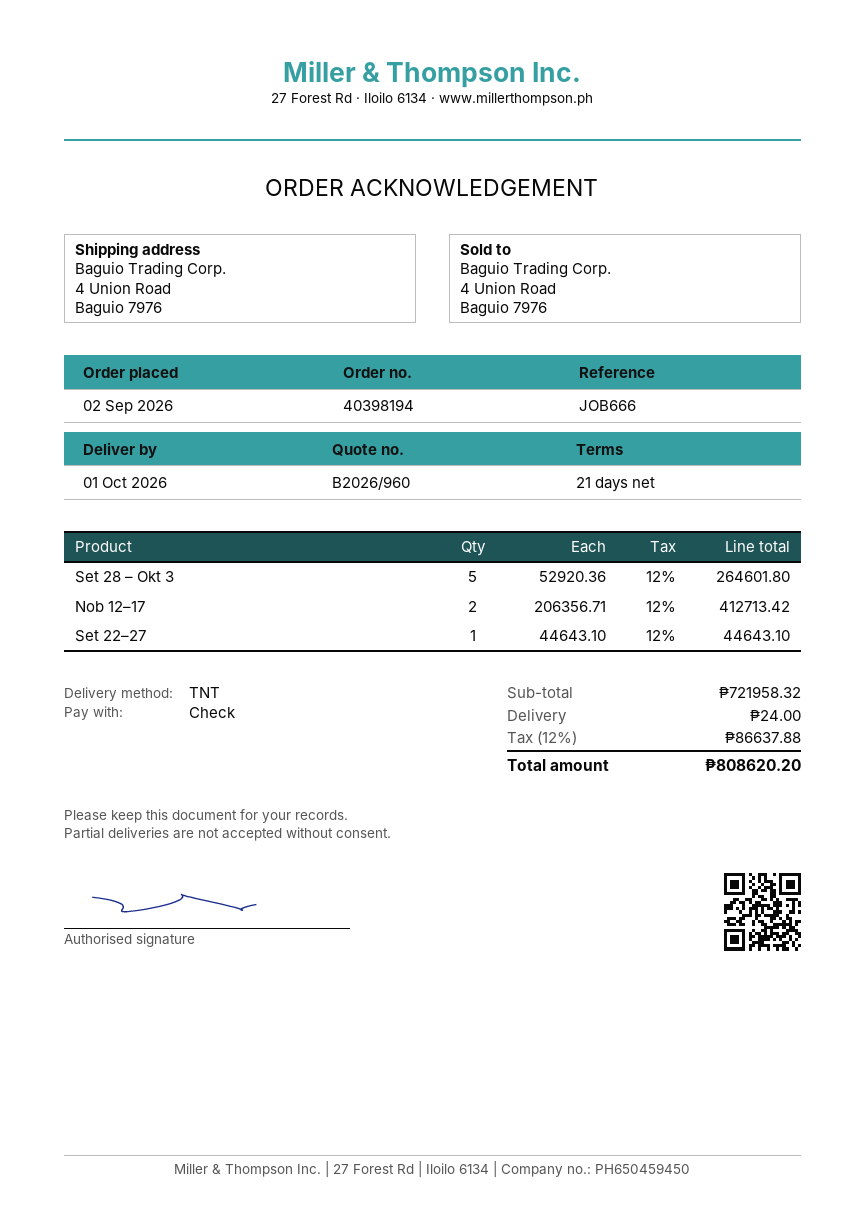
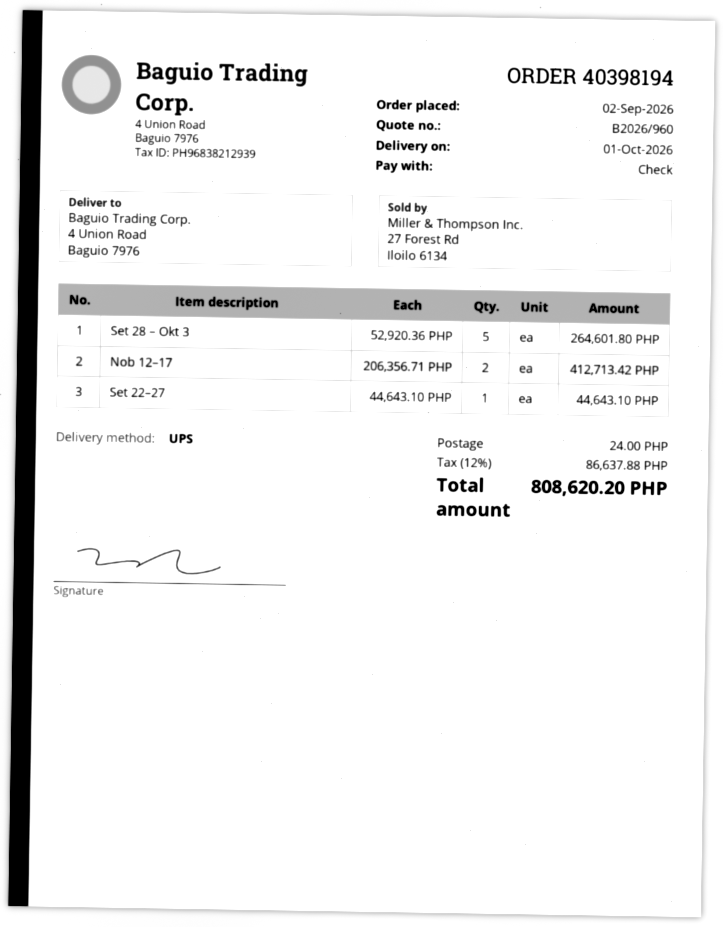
shipping method: TNT -> UPS

